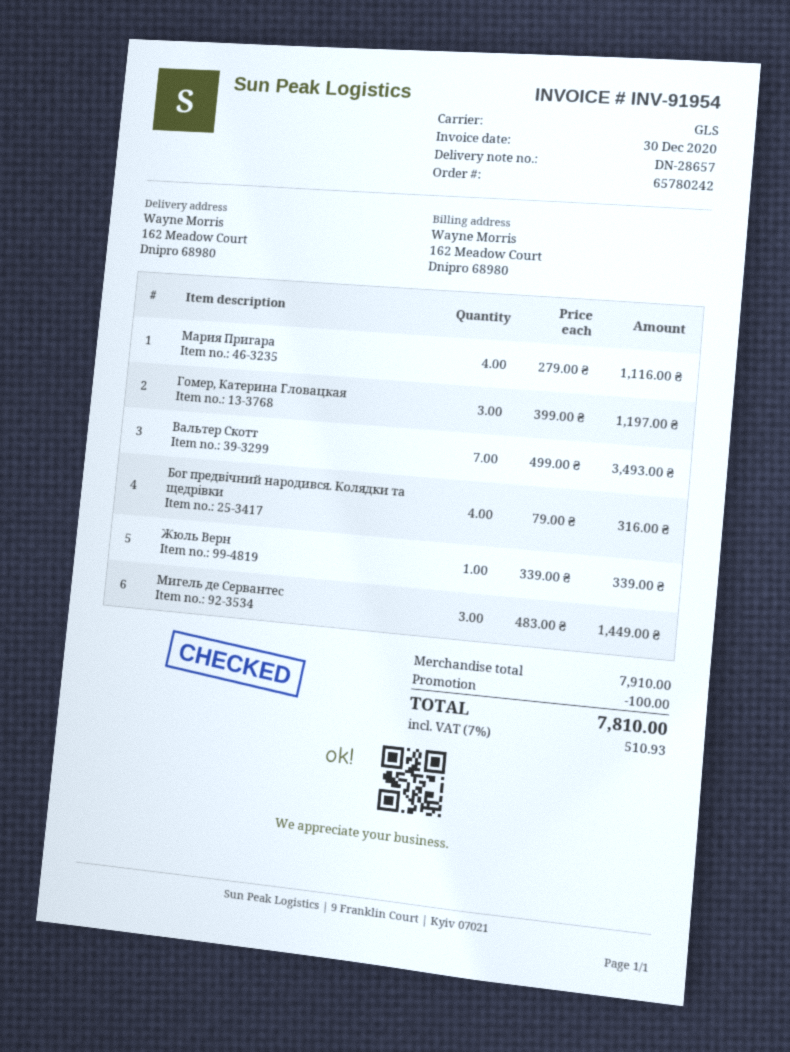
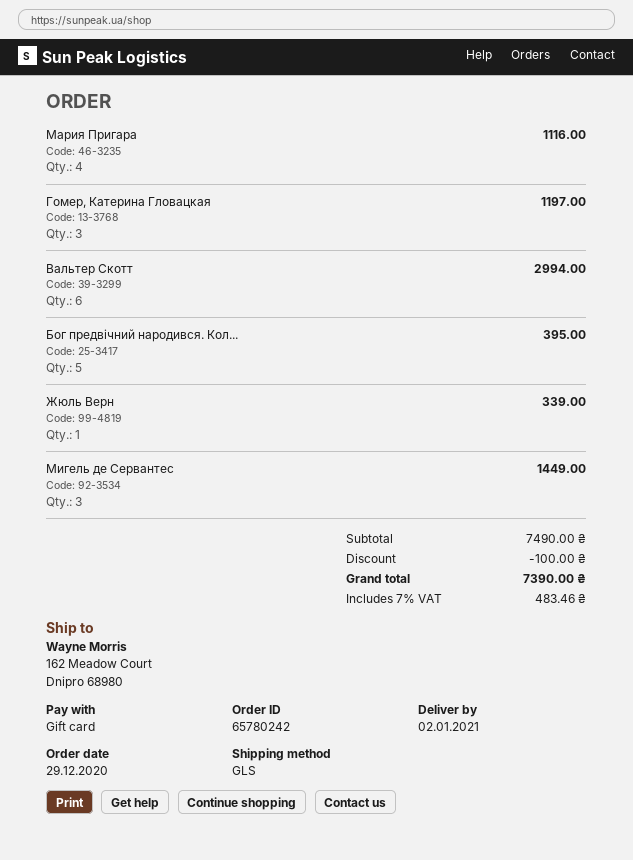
Вальтер Скотт: 7 for 3493.00 -> 6 for 2994.00
Бог предвічний народився. Колядки та щедрівки: 4 for 316.00 -> 5 for 395.00
subtotal: 7910.00 -> 7490.00
tax: 7% = 510.93 -> 7% = 483.46
total: 7810.00 -> 7390.00

